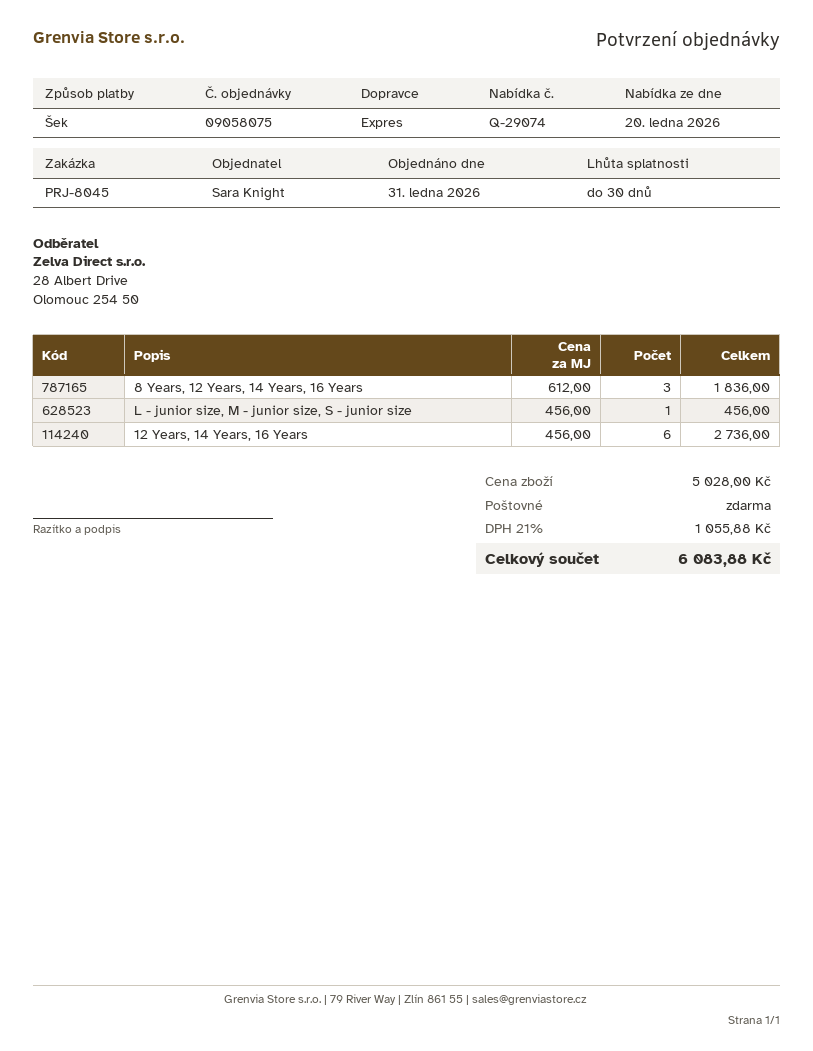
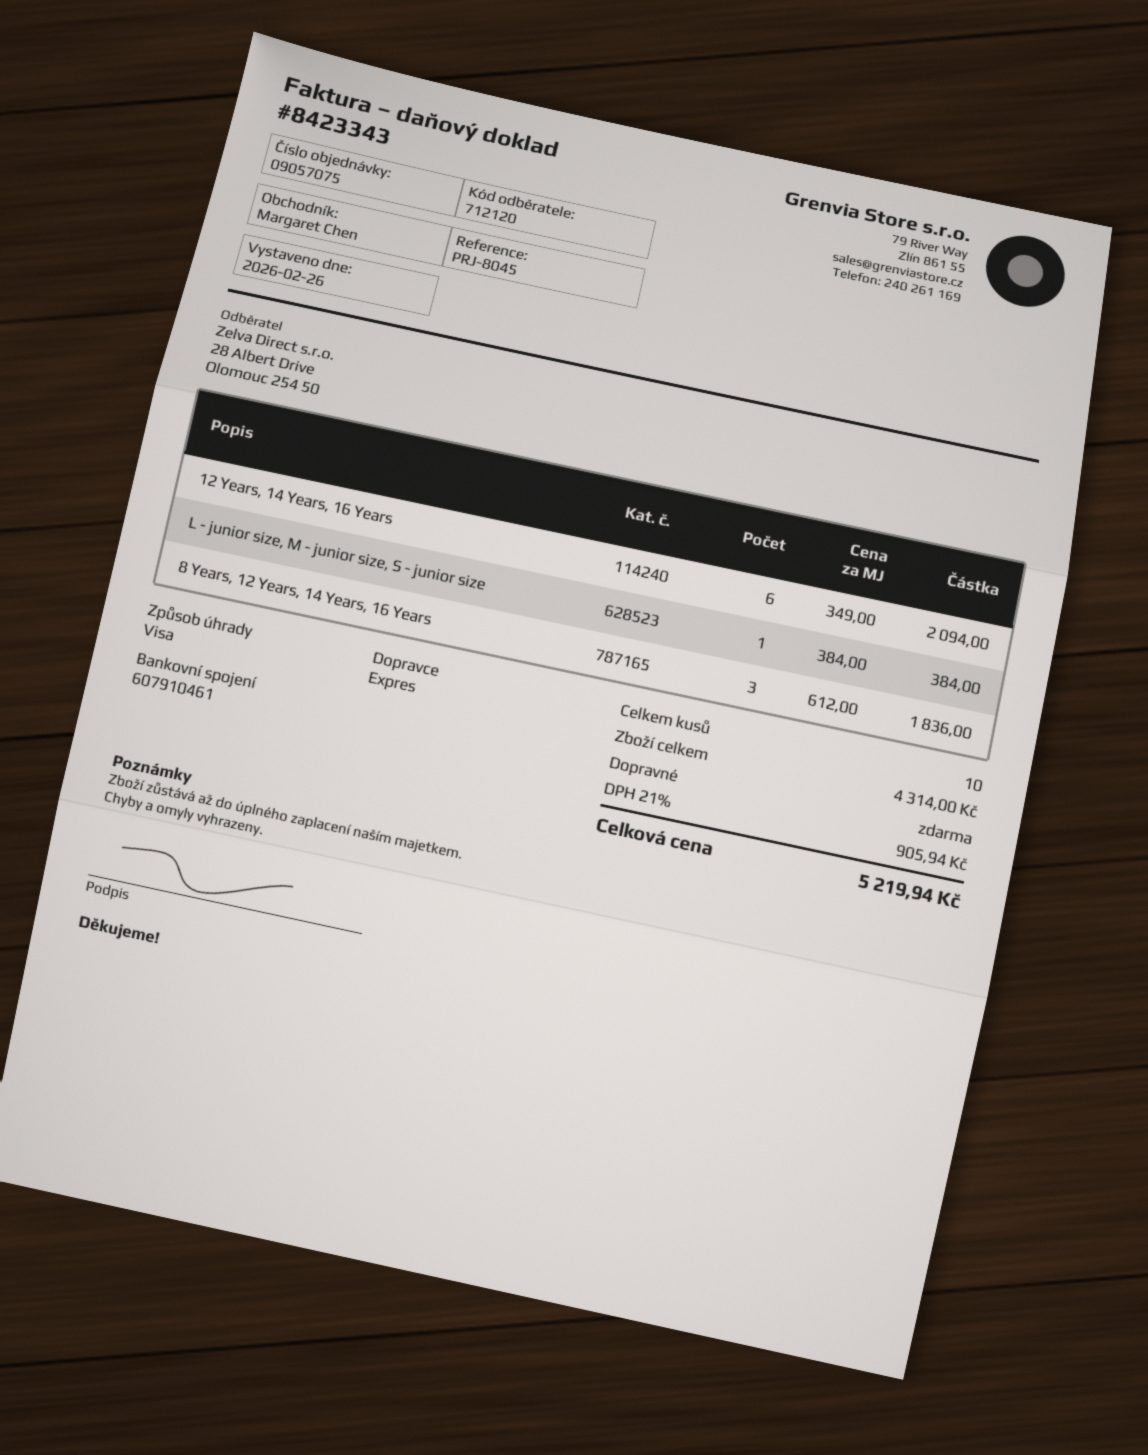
order number: 09058075 -> 09057075
payment method: cheque -> Visa
L - junior size, M - junior size, S - junior size: 1 x 456.00 = 456.00 -> 1 x 384.00 = 384.00
12 Years, 14 Years, 16 Years: 6 x 456.00 = 2736.00 -> 6 x 349.00 = 2094.00
subtotal: 5028.00 -> 4314.00
tax: 21% = 1055.88 -> 21% = 905.94
total: 6083.88 -> 5219.94

